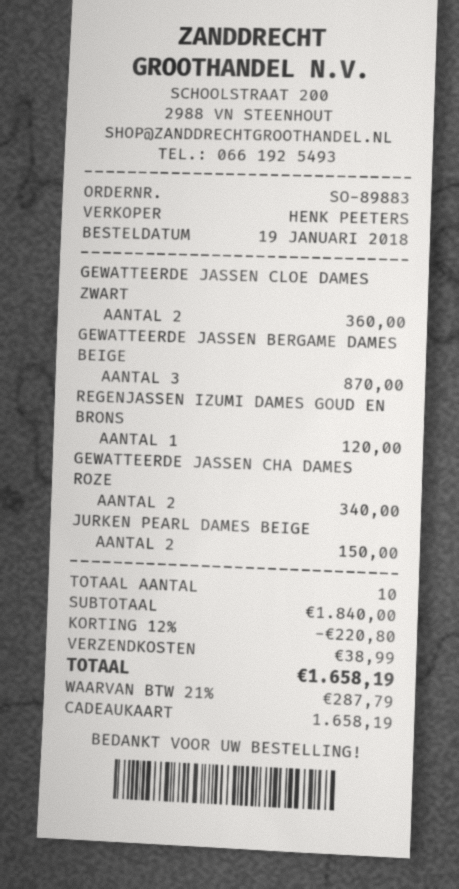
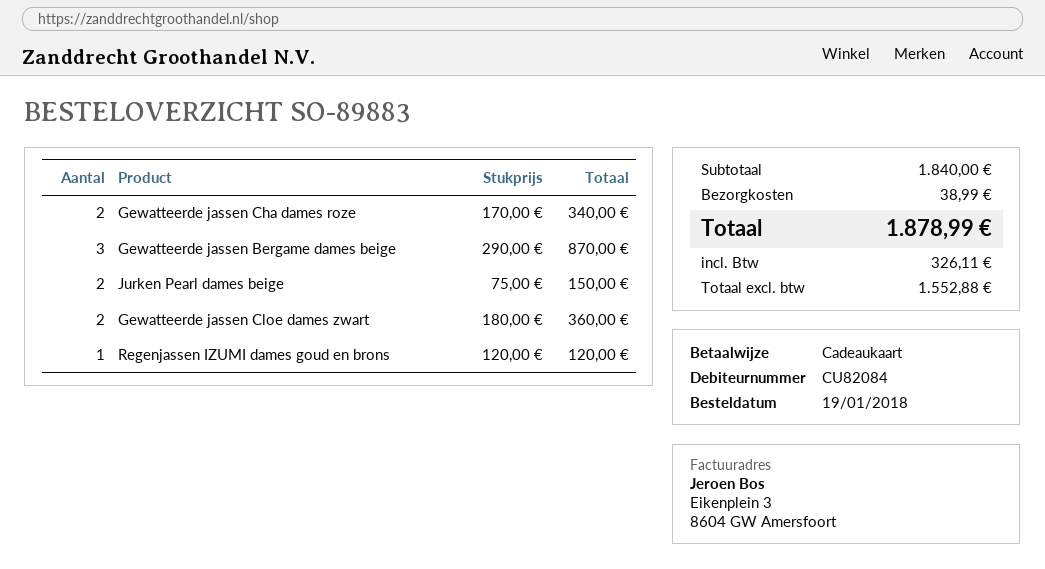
discount: 12% = 220.80 -> none
tax: 287.79 -> 326.11
total: 1658.19 -> 1878.99

